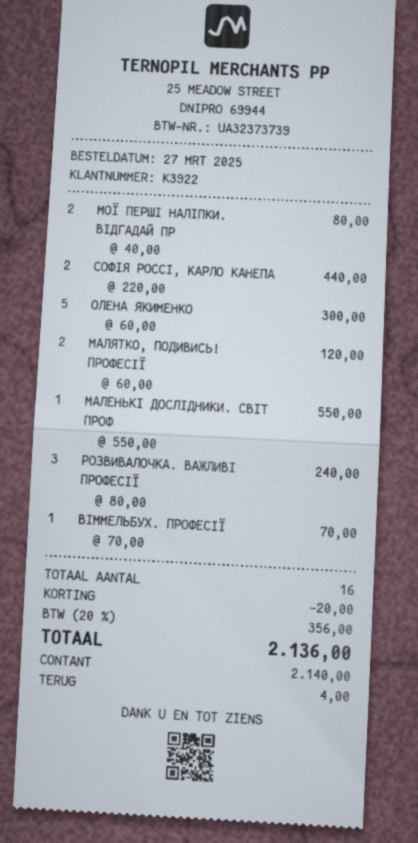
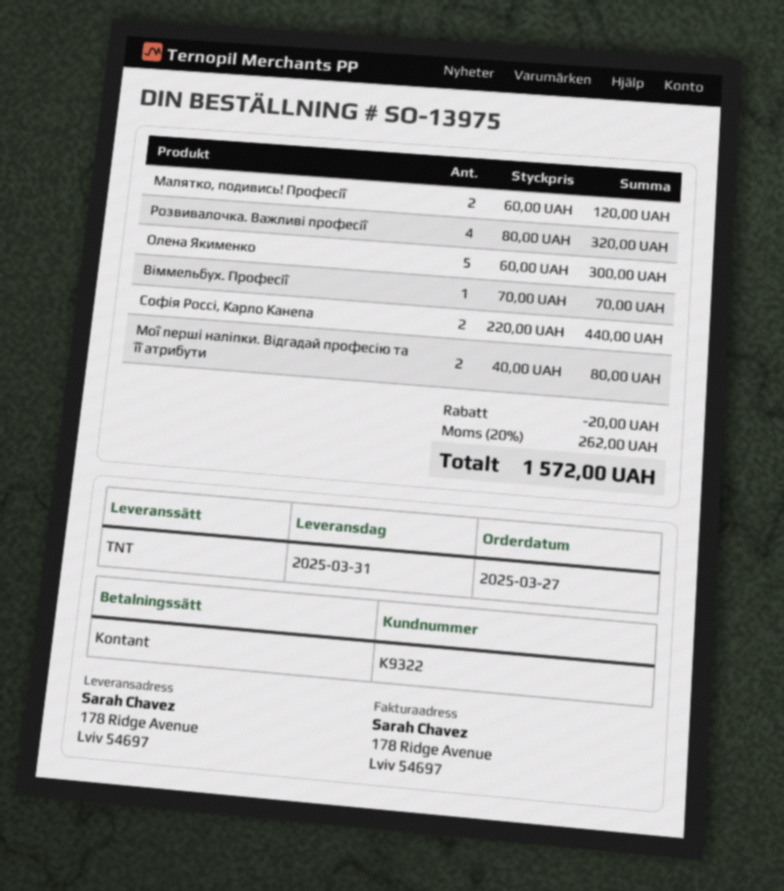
customer number: K3922 -> K9322
МАЛЕНЬКІ ДОСЛІДНИКИ. СВІТ ПРОФ: 1 x 550.00 = 550.00 -> none
РОЗВИВАЛОЧКА. ВАЖЛИВІ ПРОФЕСІЇ: 3 x 80.00 = 240.00 -> 4 x 80.00 = 320.00
tax: 20% = 356.00 -> 20% = 262.00
total: 2136.00 -> 1572.00

